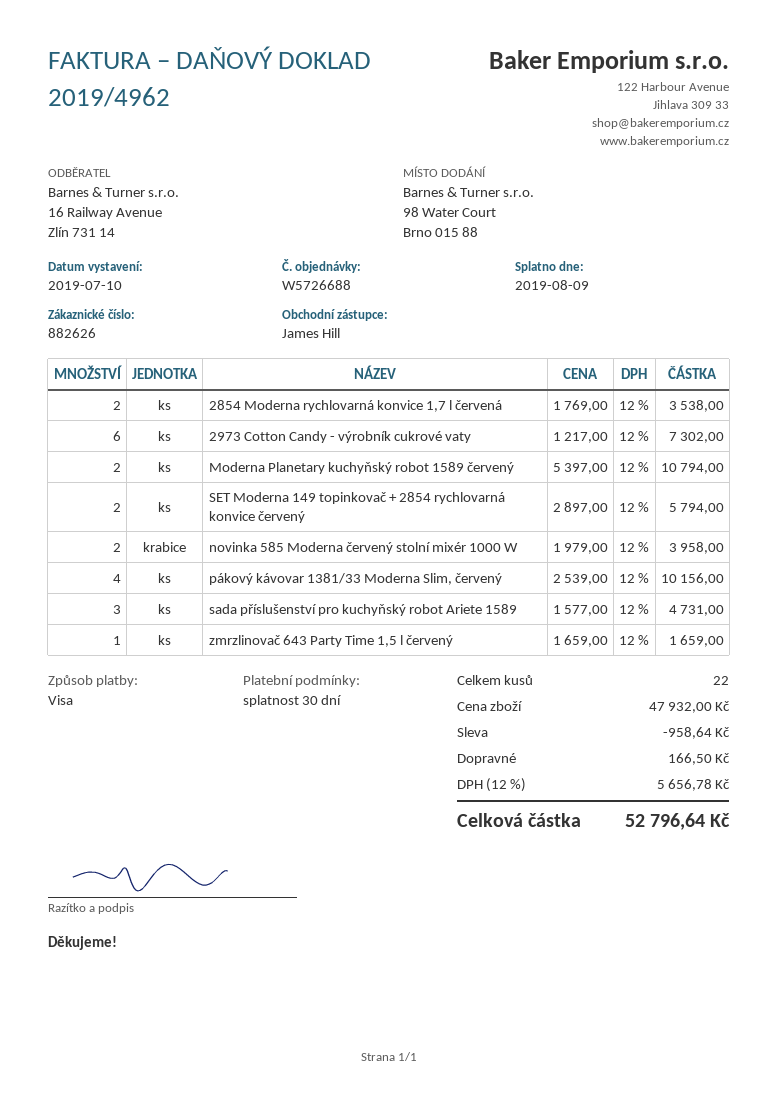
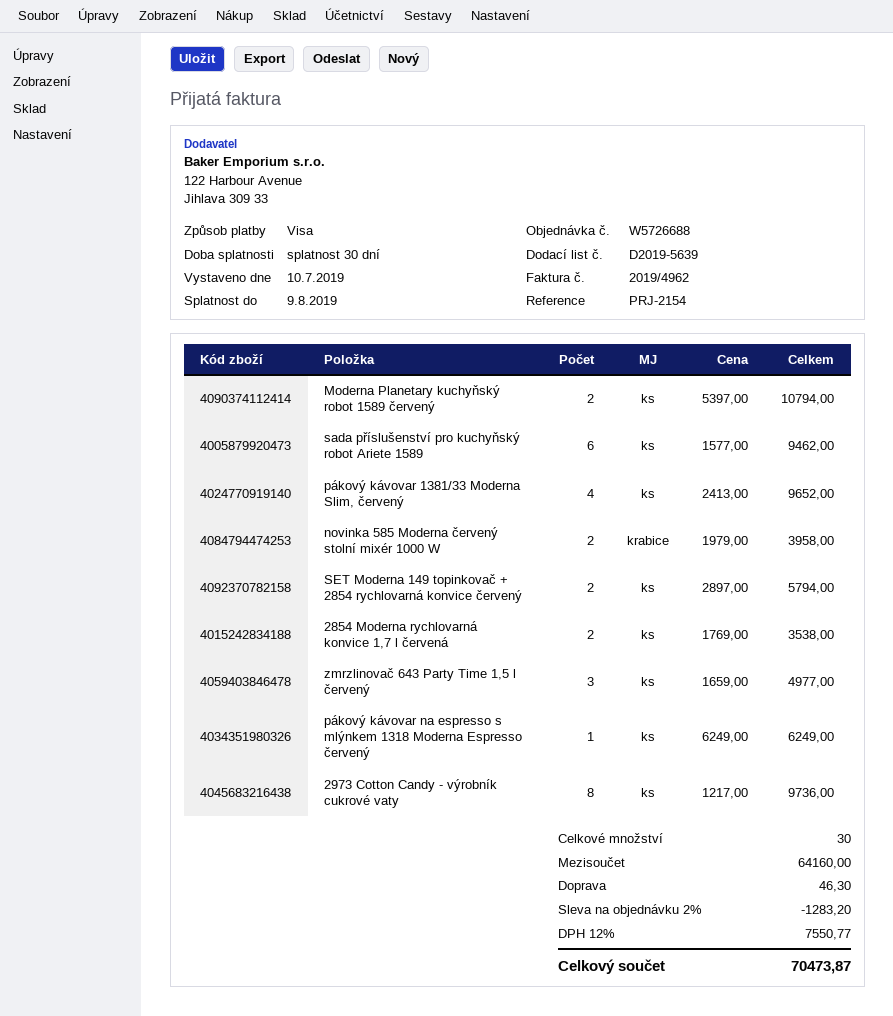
2973 Cotton Candy - výrobník cukrové vaty: 6 x 1217.00 = 7302.00 -> 8 x 1217.00 = 9736.00
pákový kávovar 1381/33 Moderna Slim, červený: 4 x 2539.00 = 10156.00 -> 4 x 2413.00 = 9652.00
sada příslušenství pro kuchyňský robot Ariete 1589: 3 x 1577.00 = 4731.00 -> 6 x 1577.00 = 9462.00
zmrzlinovač 643 Party Time 1,5 l červený: 1 x 1659.00 = 1659.00 -> 3 x 1659.00 = 4977.00
pákový kávovar na espresso s mlýnkem 1318 Moderna Espresso červený: none -> 1 x 6249.00 = 6249.00
total quantity: 22 -> 30
subtotal: 47932.00 -> 64160.00
discount: 958.64 -> 1283.20
shipping: 166.50 -> 46.30
tax: 12% = 5656.78 -> 12% = 7550.77
total: 52796.64 -> 70473.87

